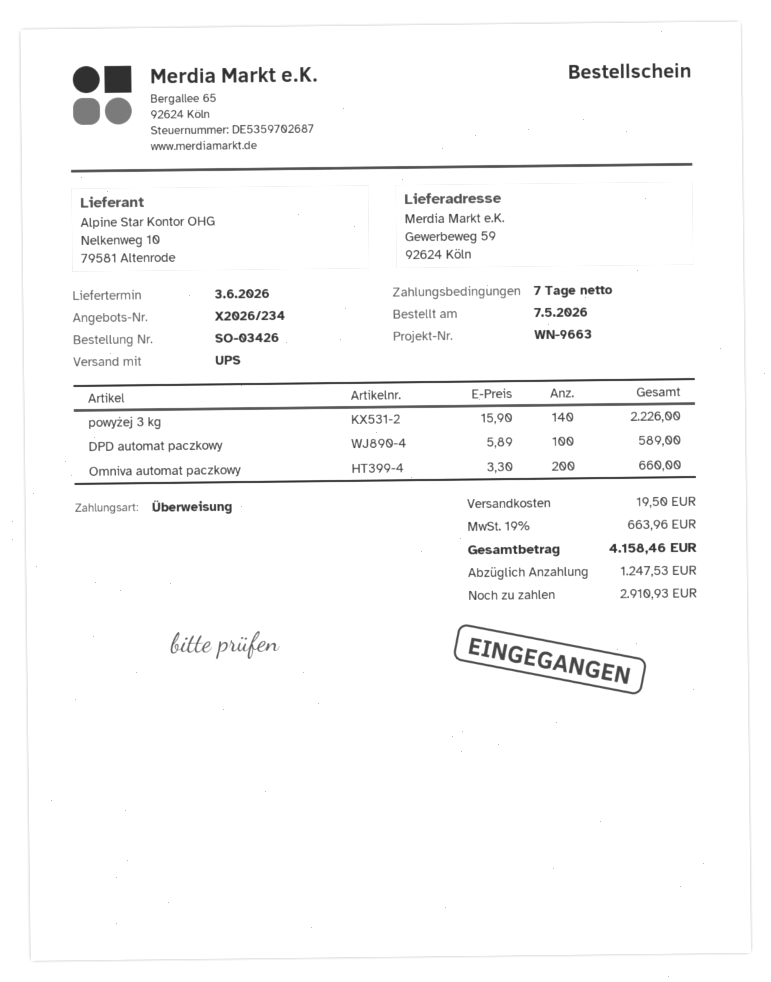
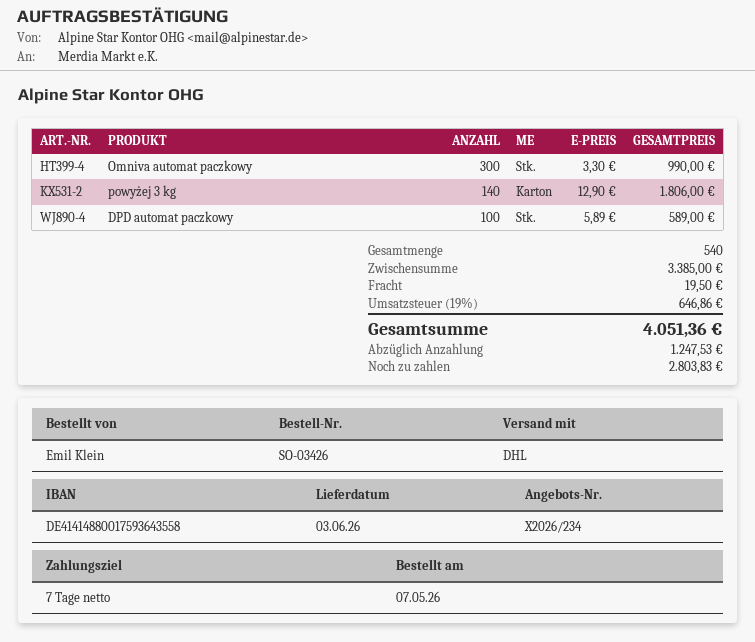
shipping method: UPS -> DHL
powyżej 3 kg: 140 x 15.90 = 2226.00 -> 140 x 12.90 = 1806.00
Omniva automat paczkowy: 200 x 3.30 = 660.00 -> 300 x 3.30 = 990.00
tax: 19% = 663.96 -> 19% = 646.86
total: 4158.46 -> 4051.36
balance: 2910.93 -> 2803.83

